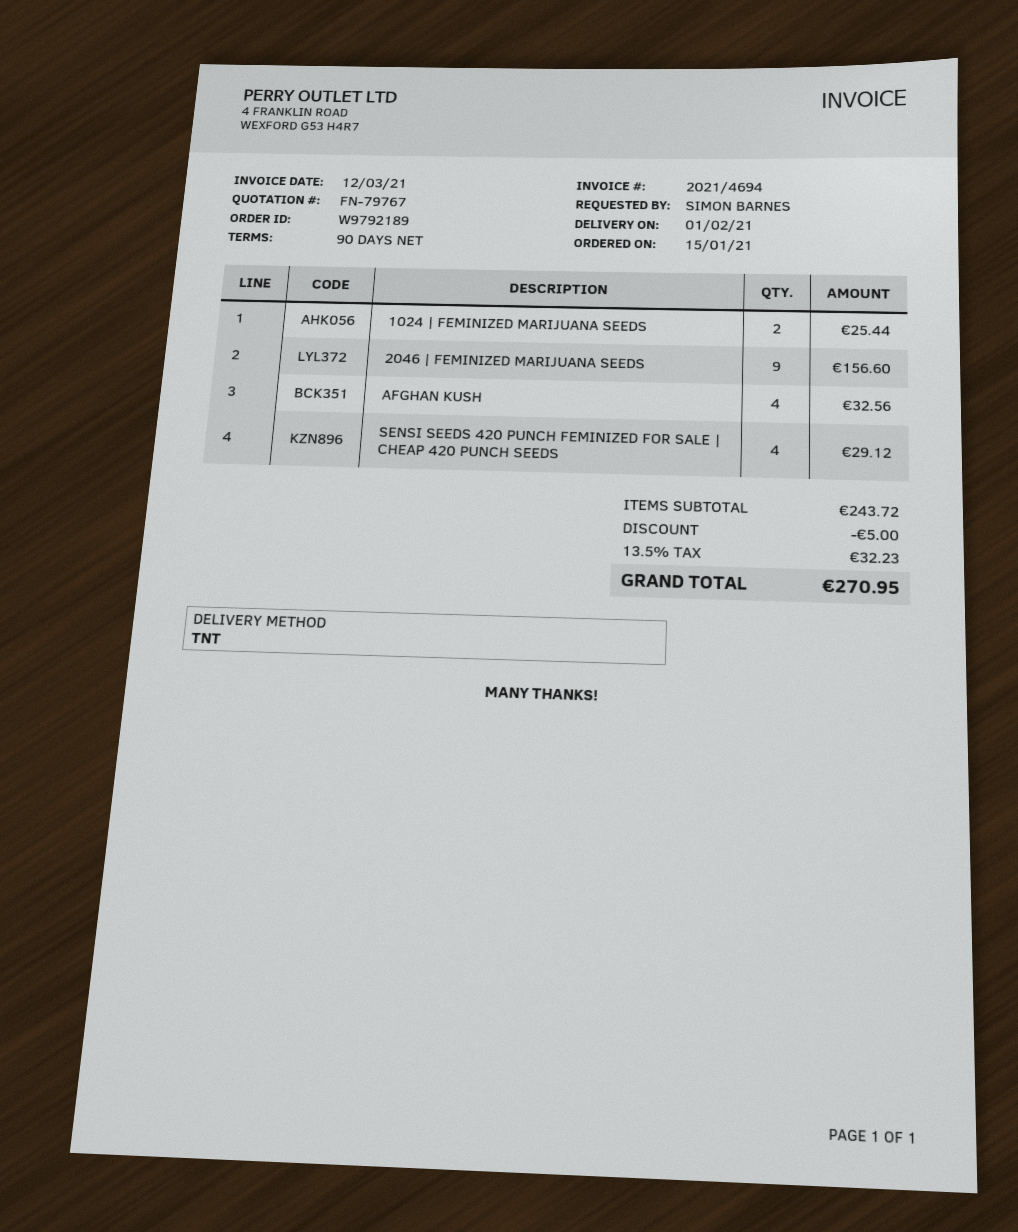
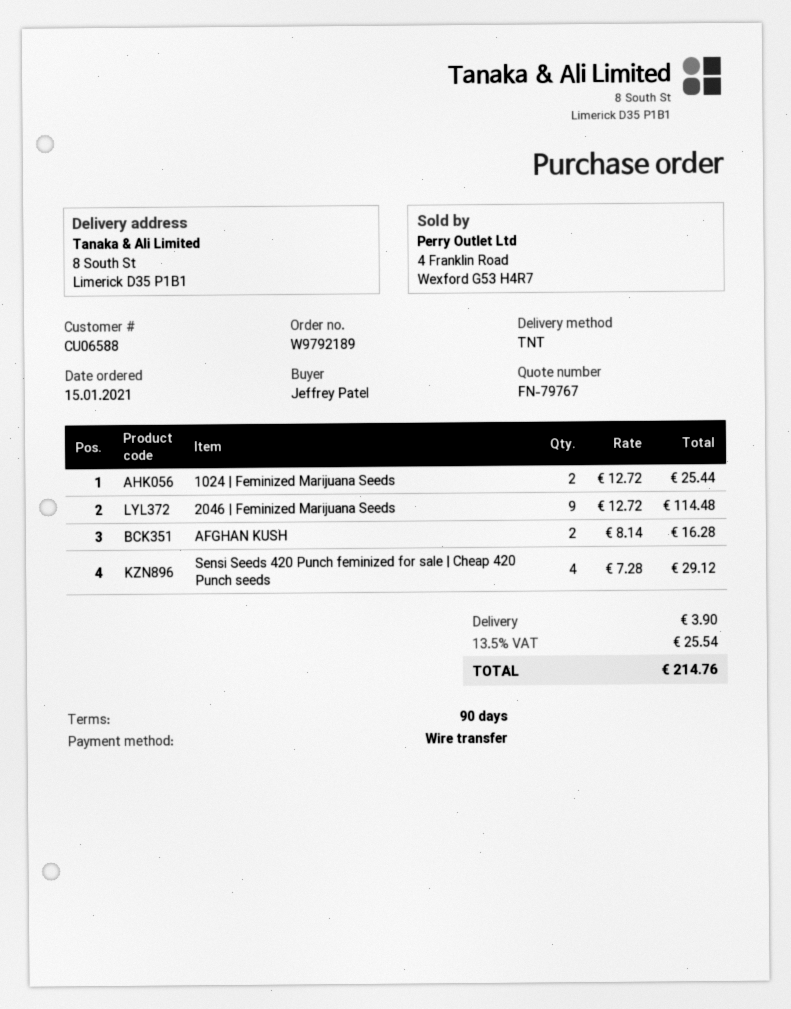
ordered by: SIMON BARNES -> Jeffrey Patel
2046 | FEMINIZED MARIJUANA SEEDS: 9 for 156.60 -> 9 for 114.48
AFGHAN KUSH: 4 for 32.56 -> 2 for 16.28
discount: 5.00 -> none
shipping: none -> 3.90
tax: 13.5% = 32.23 -> 13.5% = 25.54
total: 270.95 -> 214.76

